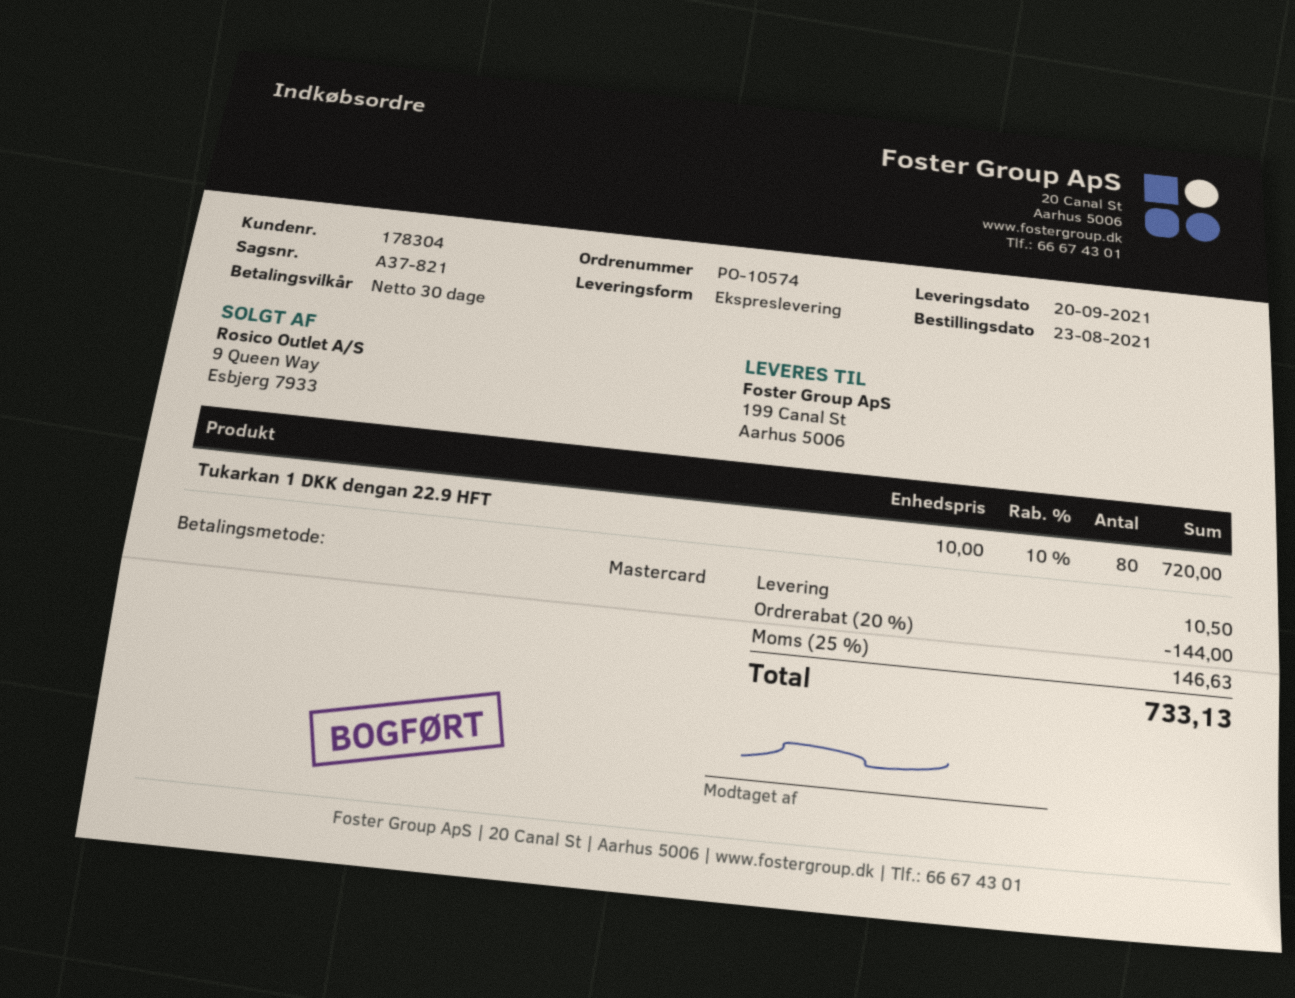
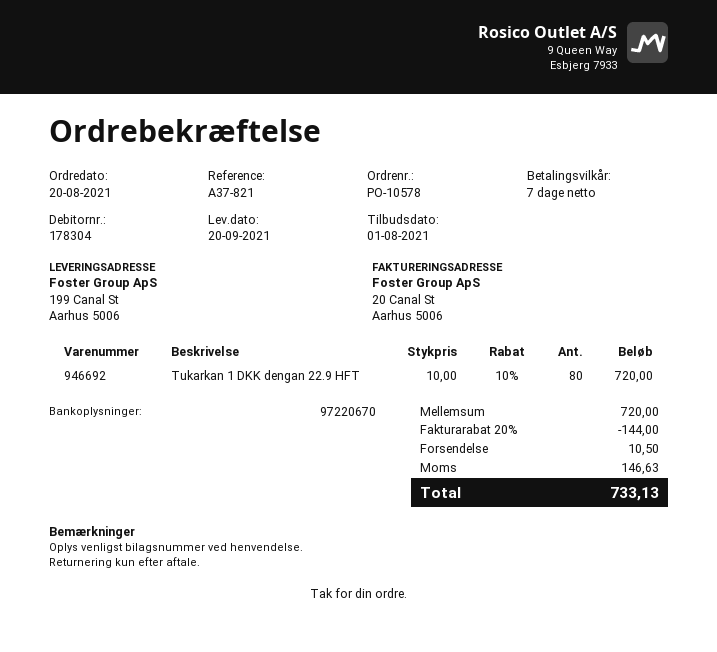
order number: PO-10574 -> PO-10578
order date: 2021-08-23 -> 2021-08-20
payment terms: 30 days -> 7 days

